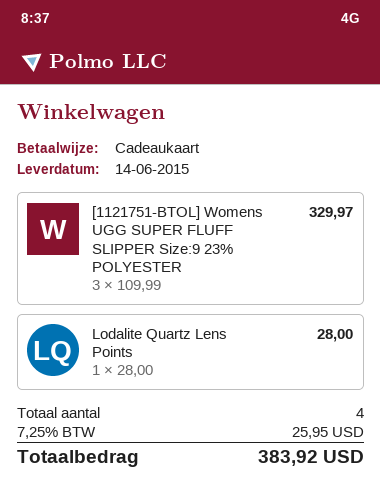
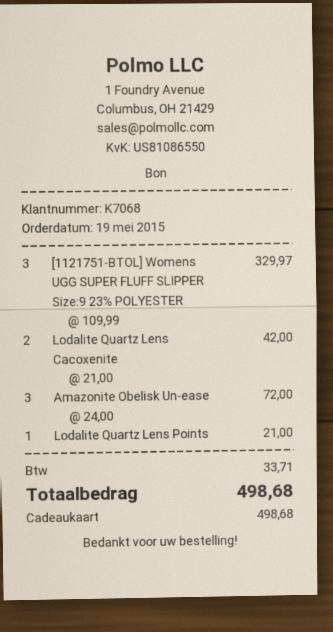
Lodalite Quartz Lens Points: 1 x 28.00 = 28.00 -> 1 x 21.00 = 21.00
Lodalite Quartz Lens Cacoxenite: none -> 2 x 21.00 = 42.00
Amazonite Obelisk Un-ease: none -> 3 x 24.00 = 72.00
tax: 25.95 -> 33.71
total: 383.92 -> 498.68

